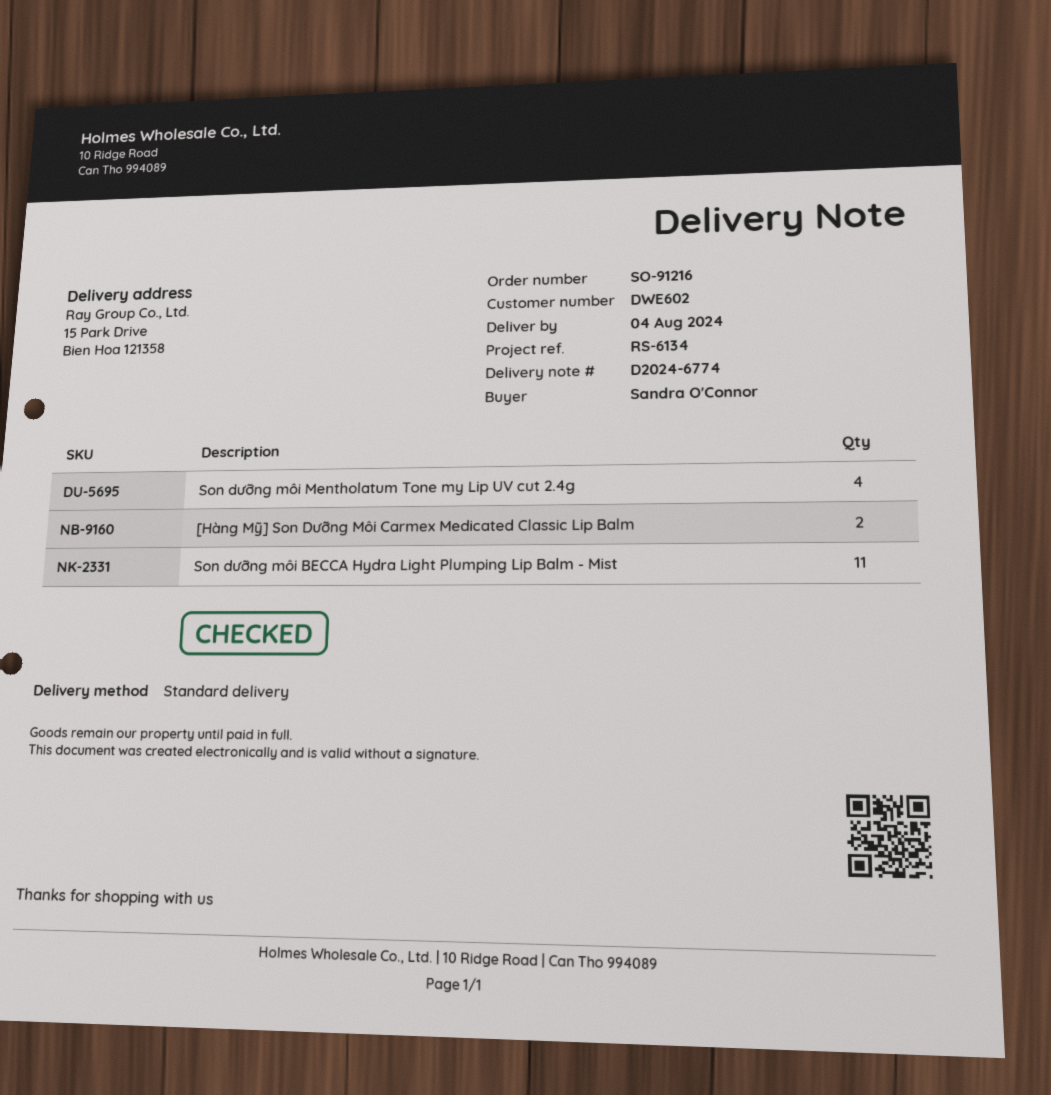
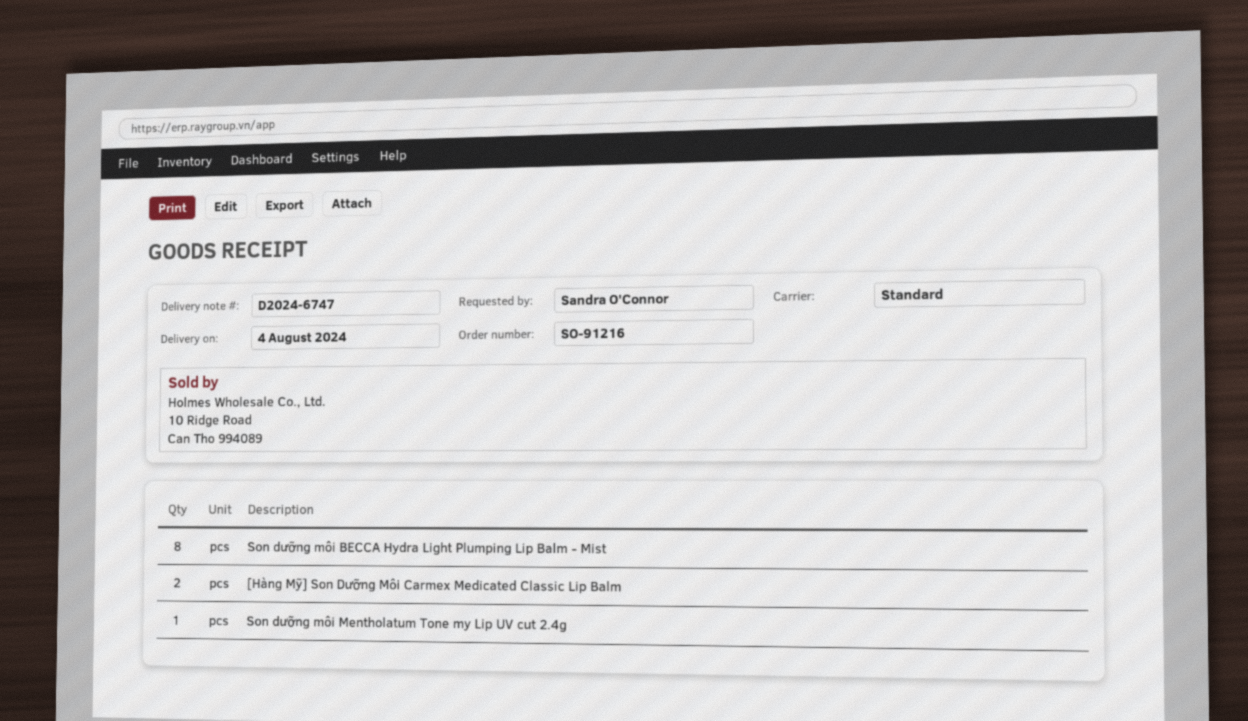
delivery note number: D2024-6774 -> D2024-6747
Son dưỡng môi Mentholatum Tone my Lip UV cut 2.4g: 4 -> 1
Son dưỡng môi BECCA Hydra Light Plumping Lip Balm - Mist: 11 -> 8

